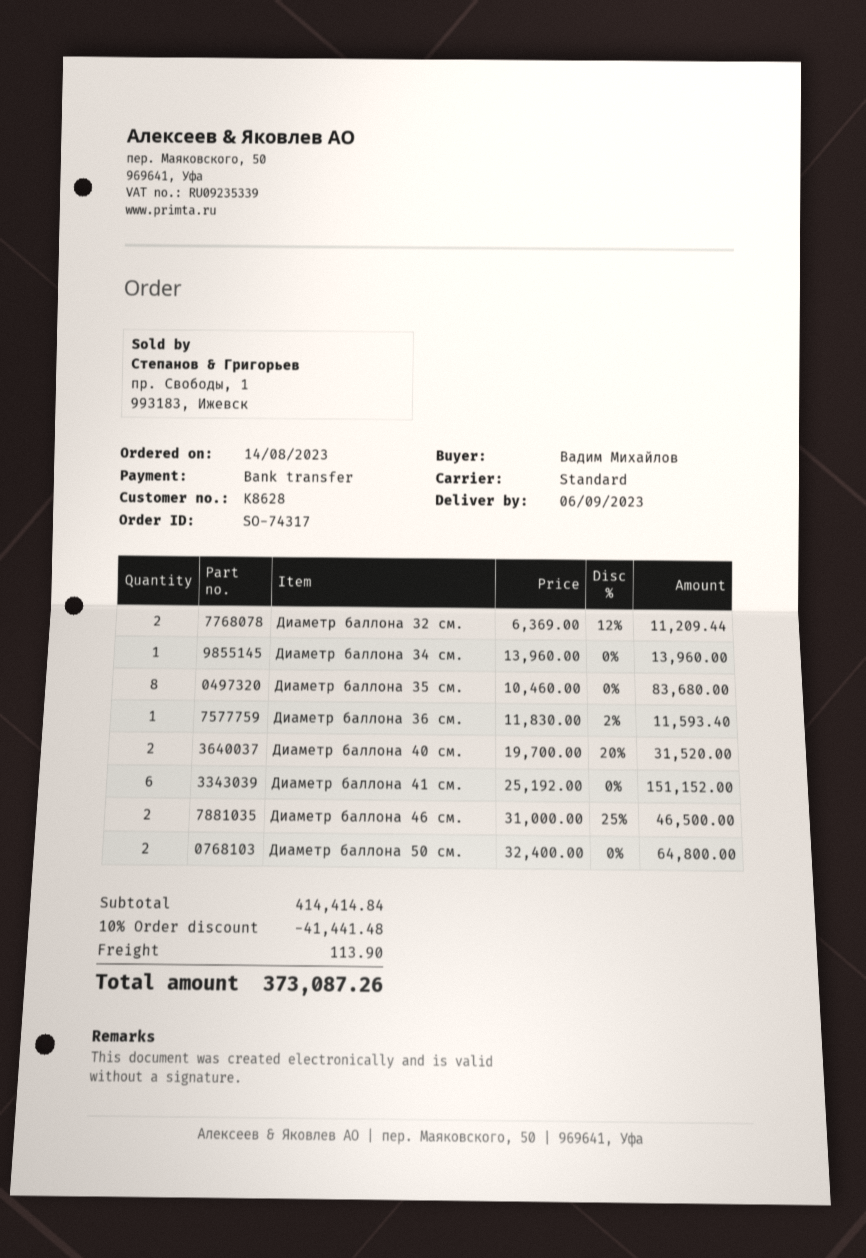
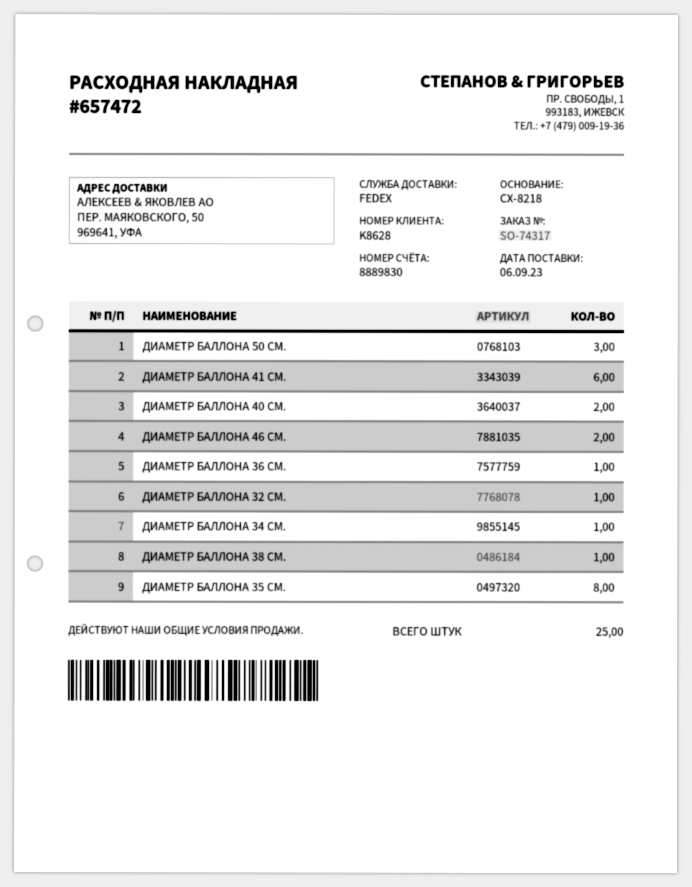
shipping method: standard -> FedEx
Диаметр баллона 32 см.: 2 -> 1
Диаметр баллона 50 см.: 2 -> 3
ДИАМЕТР БАЛЛОНА 38 СМ.: none -> 1

